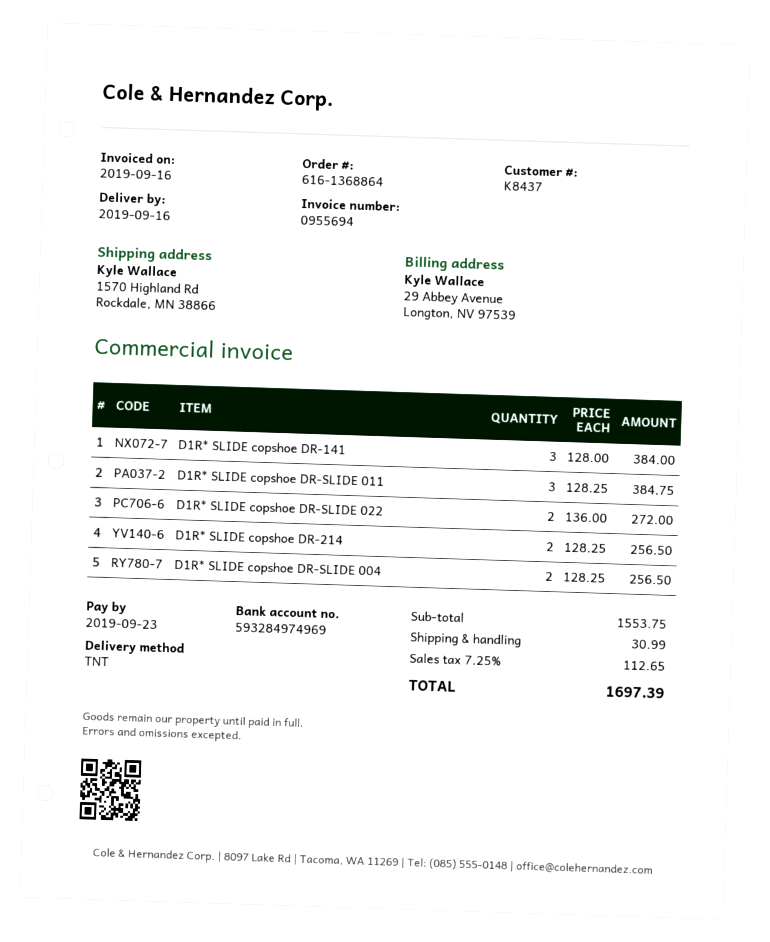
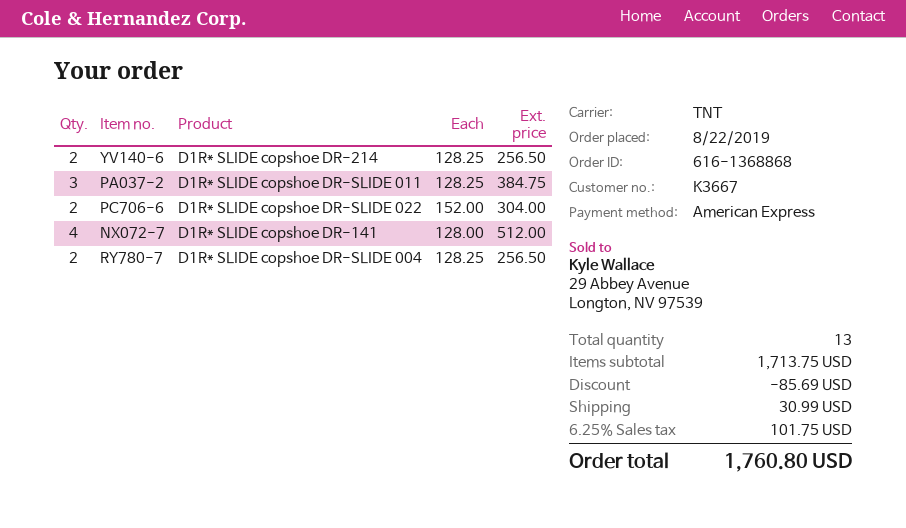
order number: 616-1368864 -> 616-1368868
customer number: K8437 -> K3667
D1R* SLIDE copshoe DR-141: 3 x 128.00 = 384.00 -> 4 x 128.00 = 512.00
D1R* SLIDE copshoe DR-SLIDE 022: 2 x 136.00 = 272.00 -> 2 x 152.00 = 304.00
subtotal: 1553.75 -> 1713.75
discount: none -> 85.69
tax: 7.25% = 112.65 -> 6.25% = 101.75
total: 1697.39 -> 1760.80

